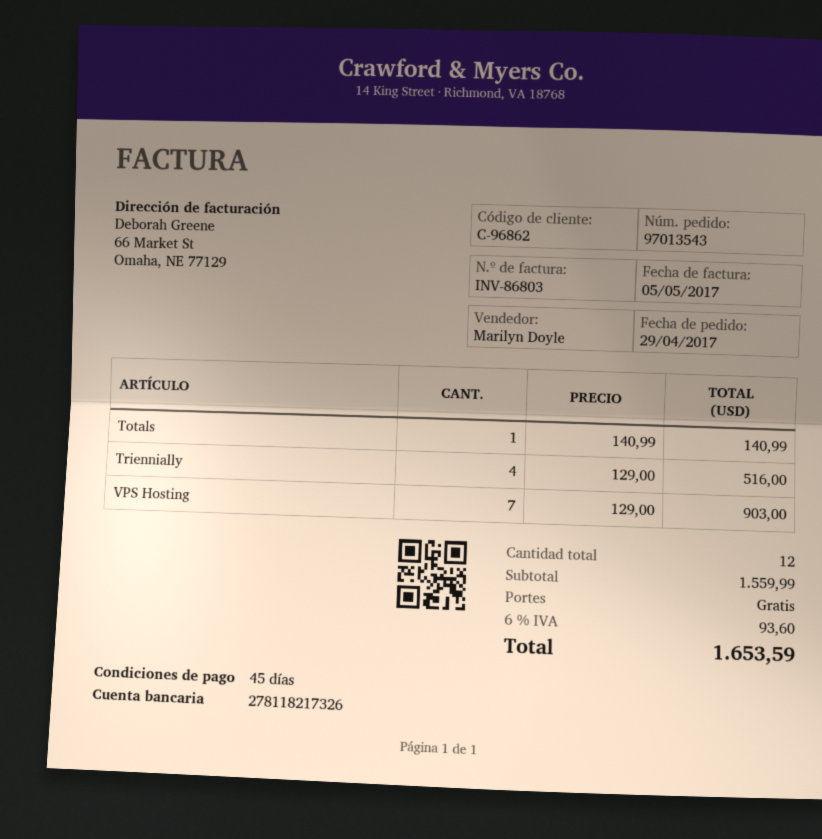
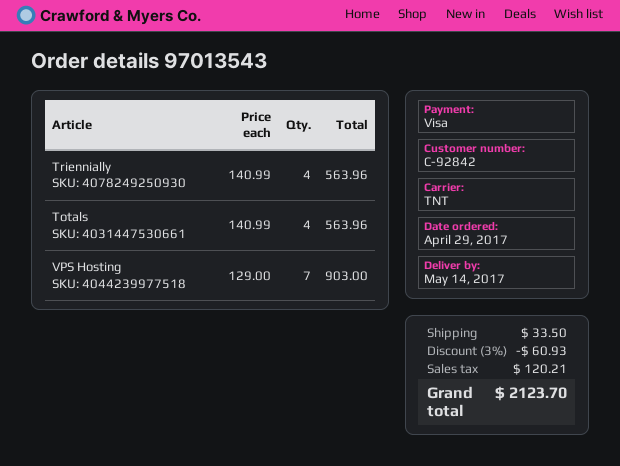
customer number: C-96862 -> C-92842
Totals: 1 x 140.99 = 140.99 -> 4 x 140.99 = 563.96
Triennially: 4 x 129.00 = 516.00 -> 4 x 140.99 = 563.96
discount: none -> 3% = 60.93
shipping: 0.00 -> 33.50
tax: 93.60 -> 120.21
total: 1653.59 -> 2123.70

